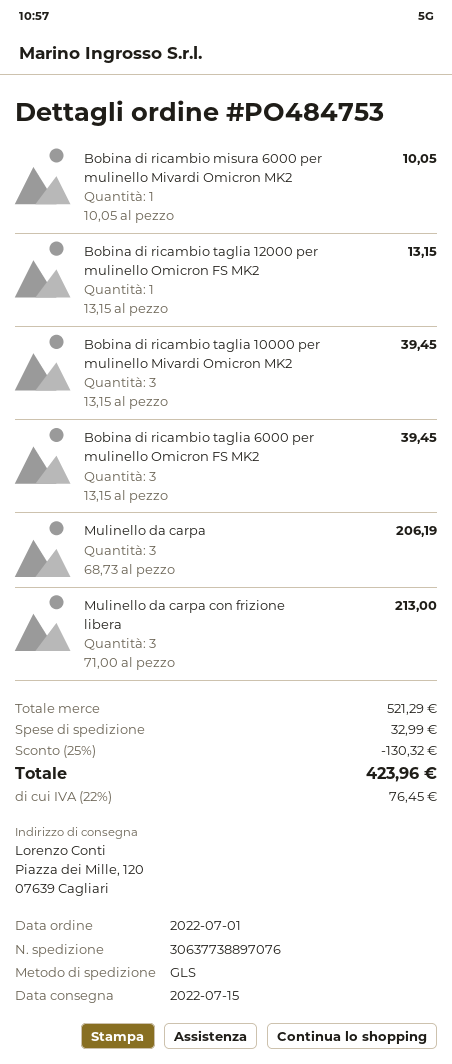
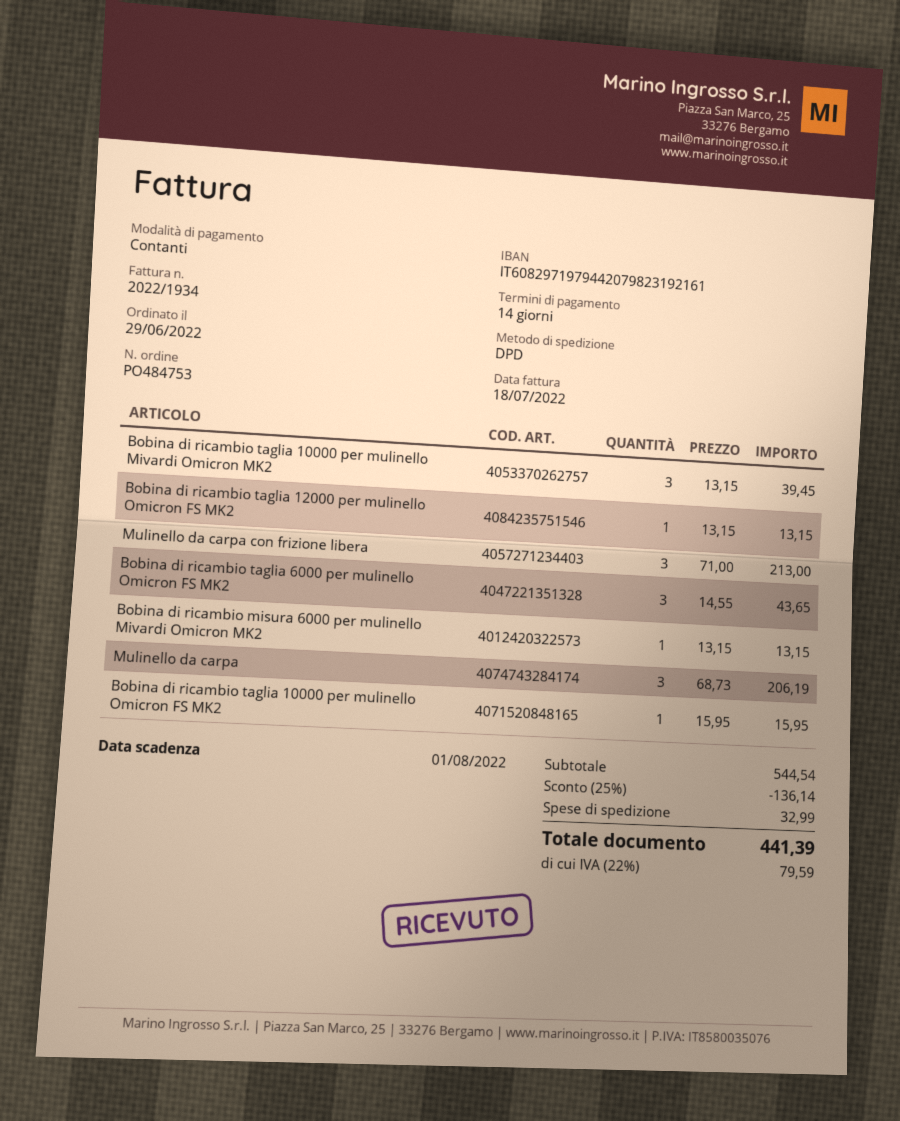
order date: 2022-07-01 -> 2022-06-29
shipping method: GLS -> DPD
Bobina di ricambio misura 6000 per mulinello Mivardi Omicron MK2: 1 x 10.05 = 10.05 -> 1 x 13.15 = 13.15
Bobina di ricambio taglia 6000 per mulinello Omicron FS MK2: 3 x 13.15 = 39.45 -> 3 x 14.55 = 43.65
Bobina di ricambio taglia 10000 per mulinello Omicron FS MK2: none -> 1 x 15.95 = 15.95
subtotal: 521.29 -> 544.54
discount: 25% = 130.32 -> 25% = 136.14
tax: 22% = 76.45 -> 22% = 79.59
total: 423.96 -> 441.39

